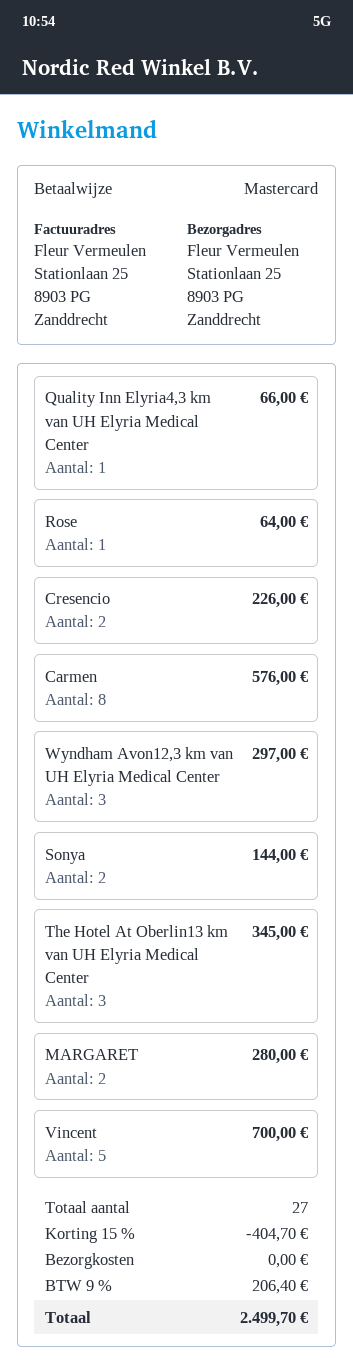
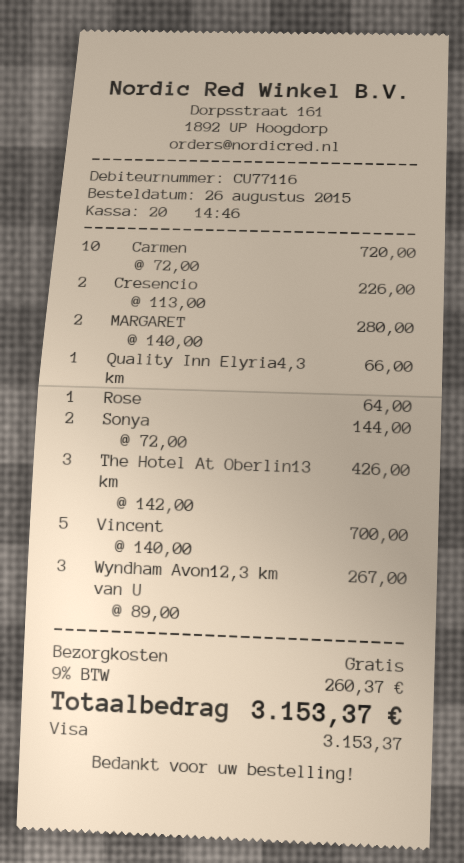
payment method: Mastercard -> Visa
Carmen: 8 for 576.00 -> 10 for 720.00
Wyndham Avon12,3 km van UH Elyria Medical Center: 3 for 297.00 -> 3 for 267.00
The Hotel At Oberlin13 km van UH Elyria Medical Center: 3 for 345.00 -> 3 for 426.00
discount: 15% = 404.70 -> none
tax: 9% = 206.40 -> 9% = 260.37
total: 2499.70 -> 3153.37

